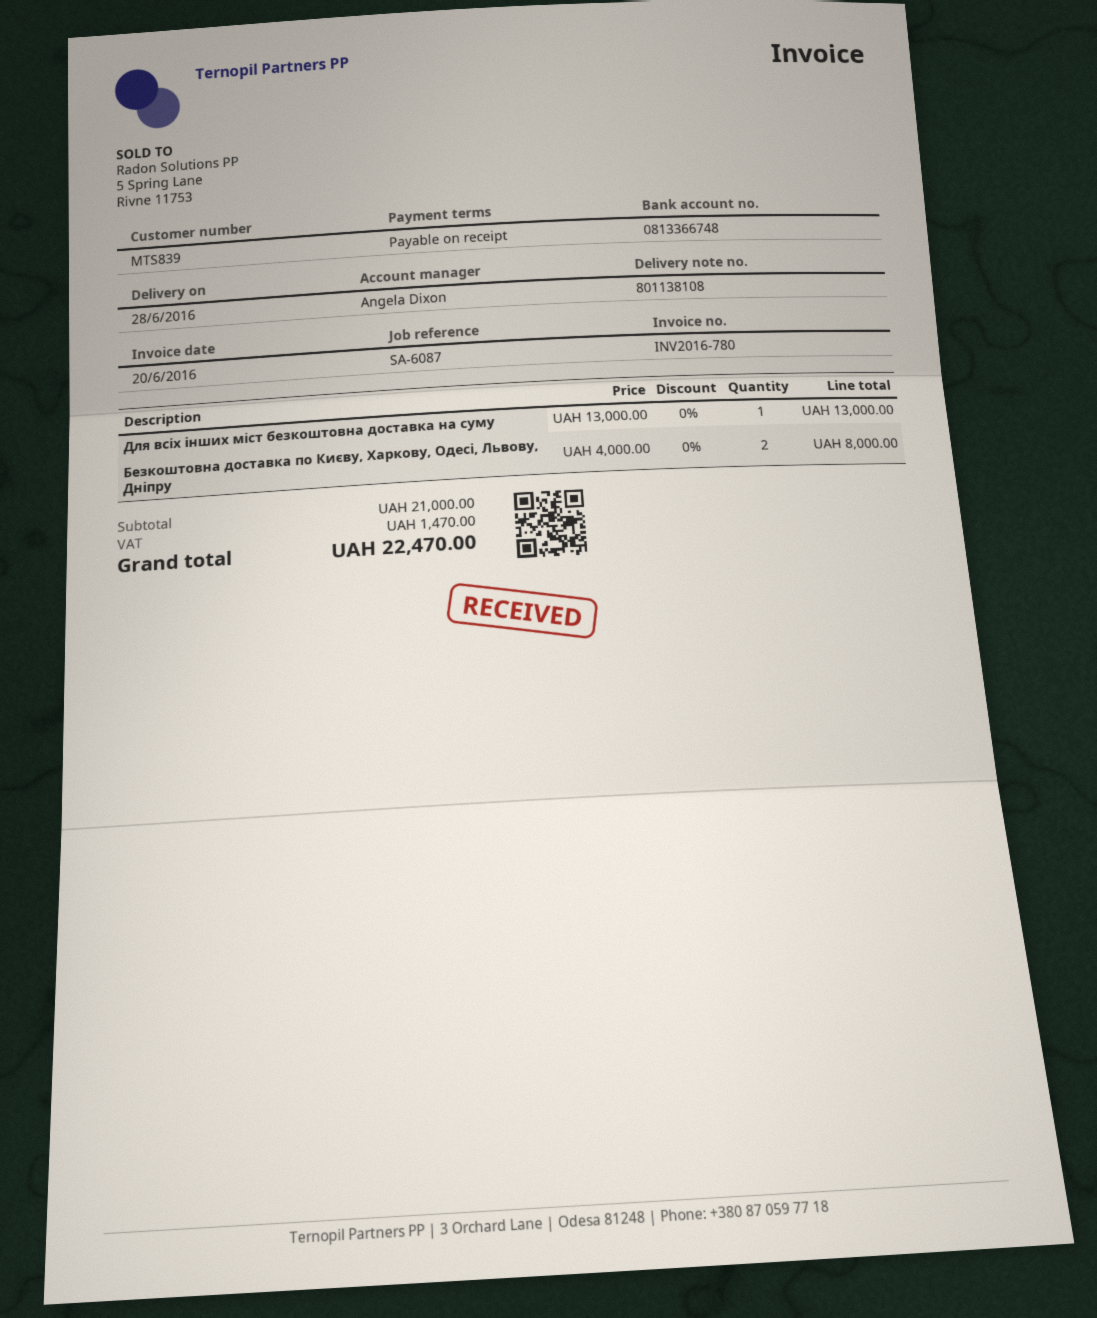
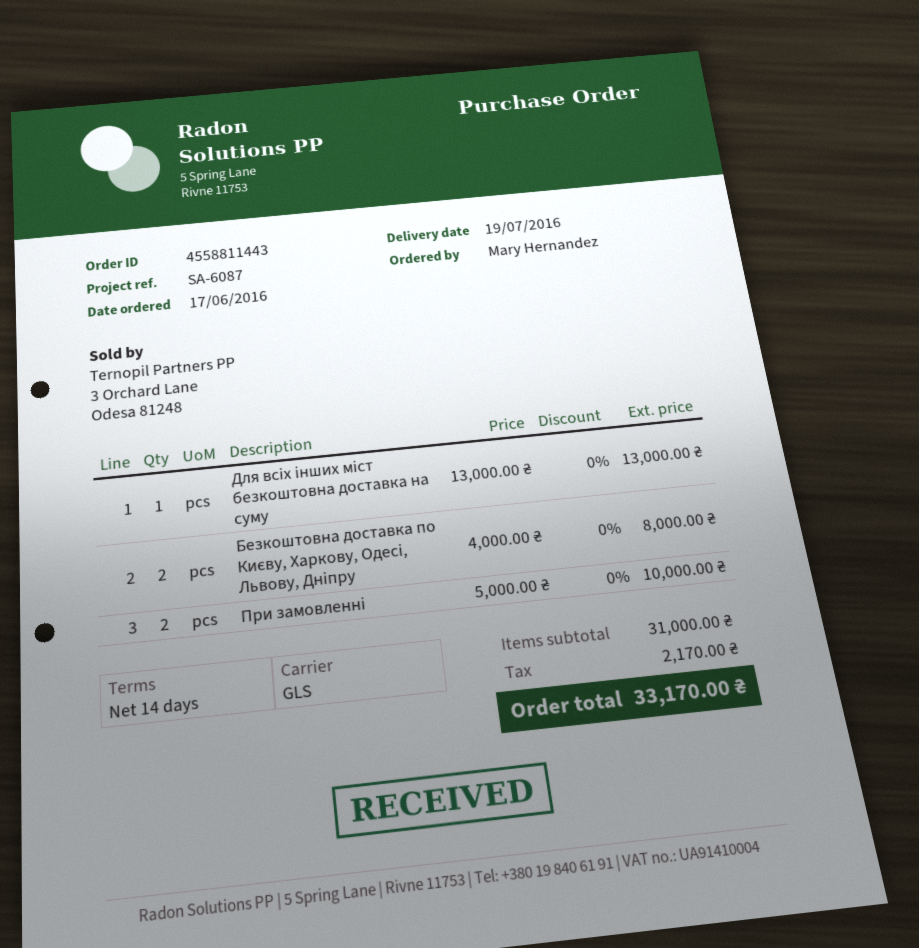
delivery date: 2016-06-28 -> 2016-07-19
payment terms: on receipt -> 14 days
При замовленні: none -> 2 x 5000.00 = 10000.00
subtotal: 21000.00 -> 31000.00
tax: 1470.00 -> 2170.00
total: 22470.00 -> 33170.00

